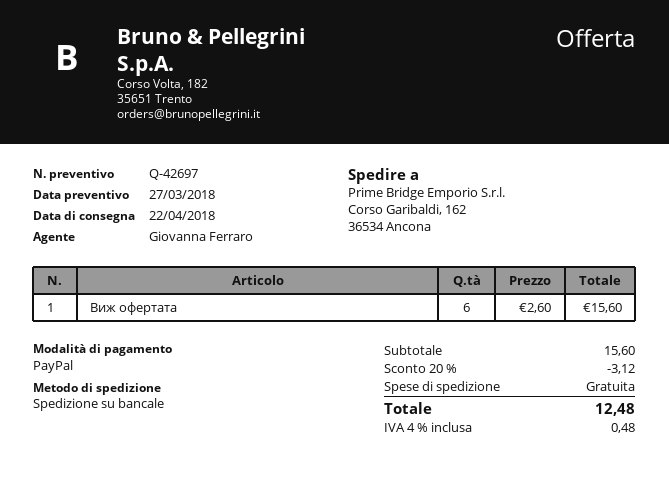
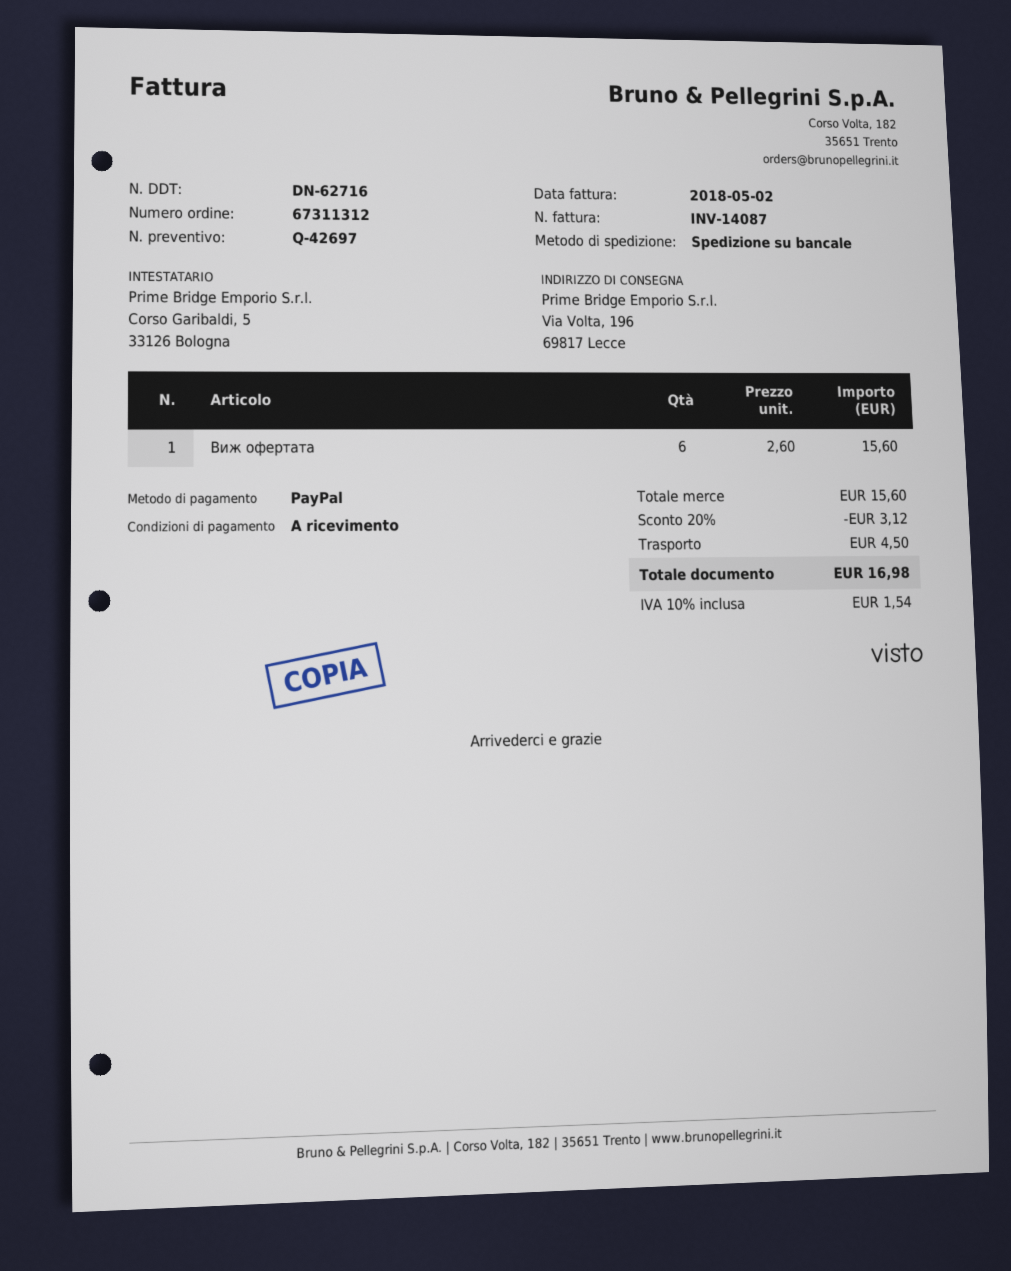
ship to: Corso Garibaldi, 162, 36534 Ancona -> Via Volta, 196, 69817 Lecce
shipping: 0.00 -> 4.50
tax: 4% = 0.48 -> 10% = 1.54
total: 12.48 -> 16.98

